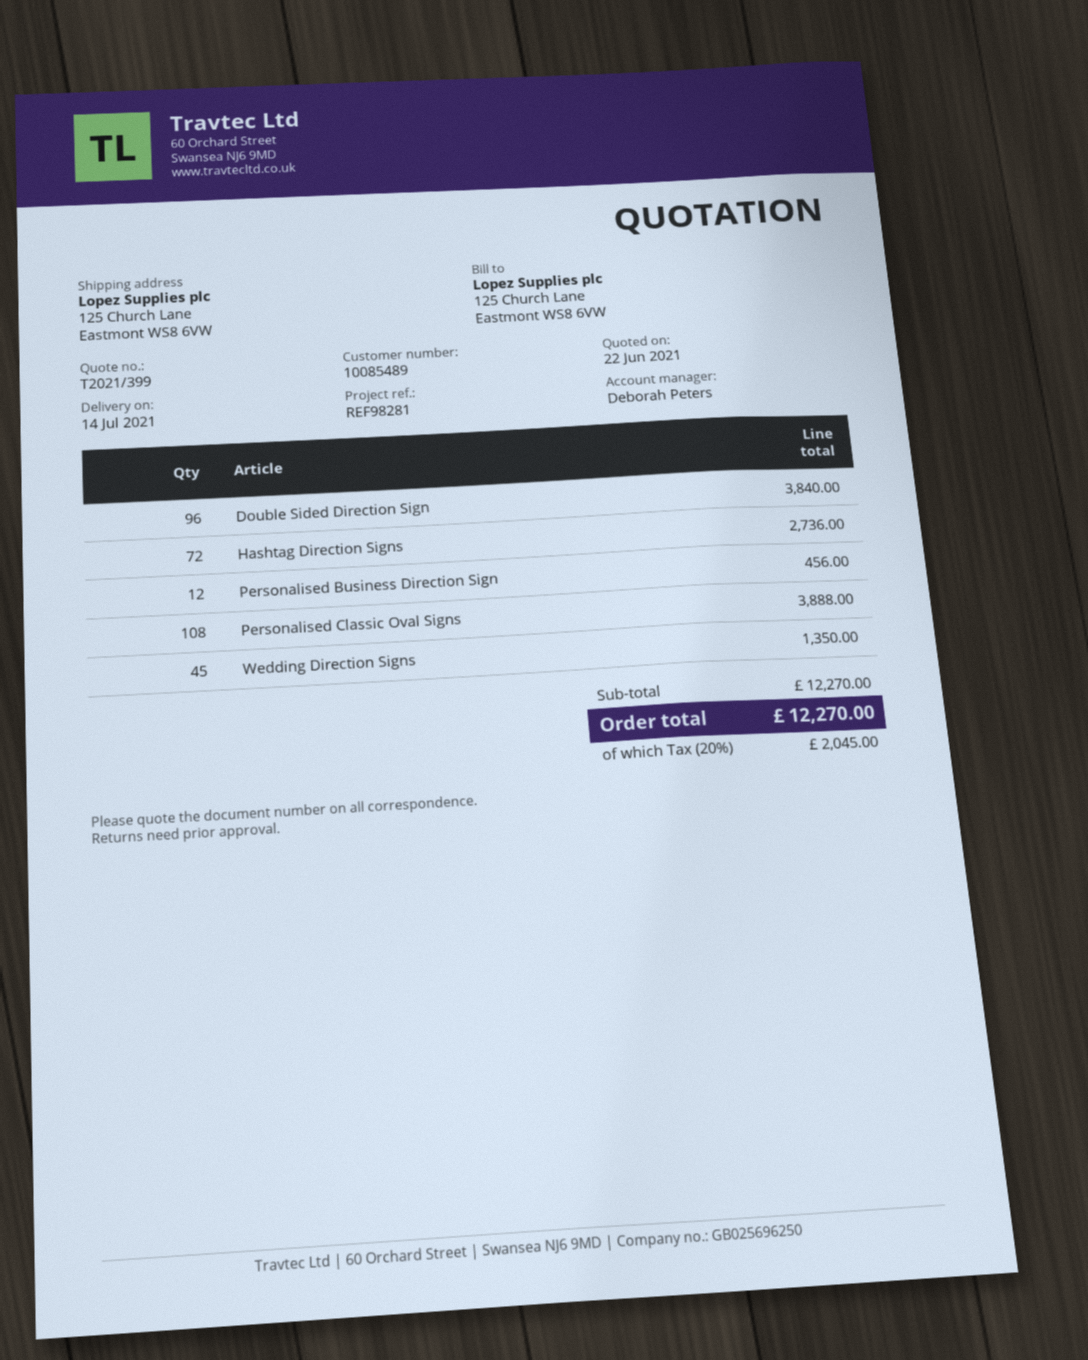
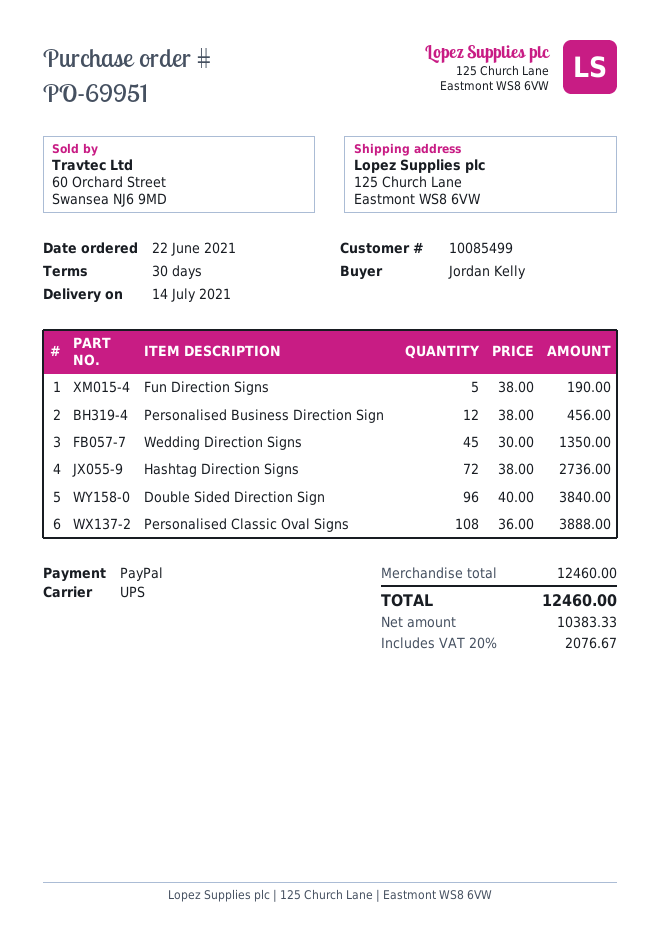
customer number: 10085489 -> 10085499
Fun Direction Signs: none -> 5 for 190.00
subtotal: 12270.00 -> 12460.00
tax: 20% = 2045.00 -> 20% = 2076.67
total: 12270.00 -> 12460.00

